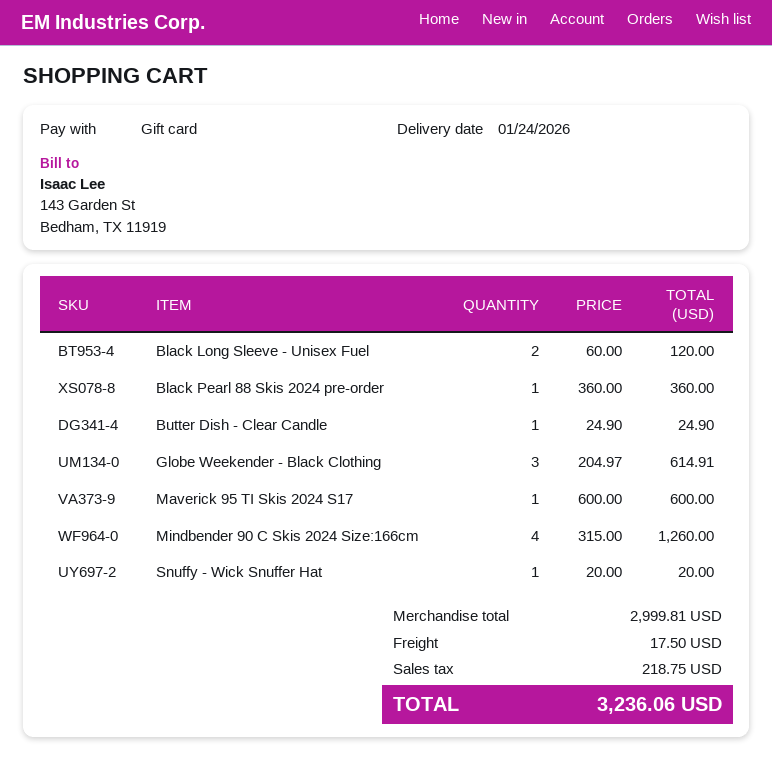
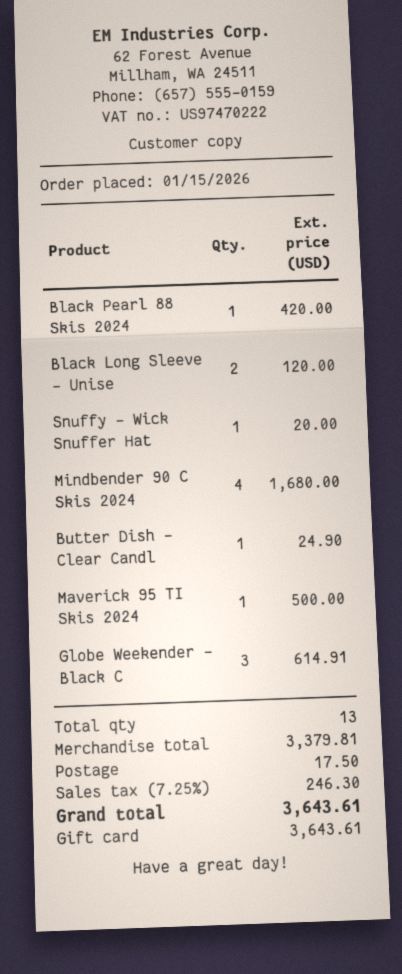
Black Pearl 88 Skis 2024 pre-order: 1 for 360.00 -> 1 for 420.00
Maverick 95 TI Skis 2024 S17: 1 for 600.00 -> 1 for 500.00
Mindbender 90 C Skis 2024 Size:166cm: 4 for 1260.00 -> 4 for 1680.00
subtotal: 2999.81 -> 3379.81
tax: 218.75 -> 246.30
total: 3236.06 -> 3643.61

